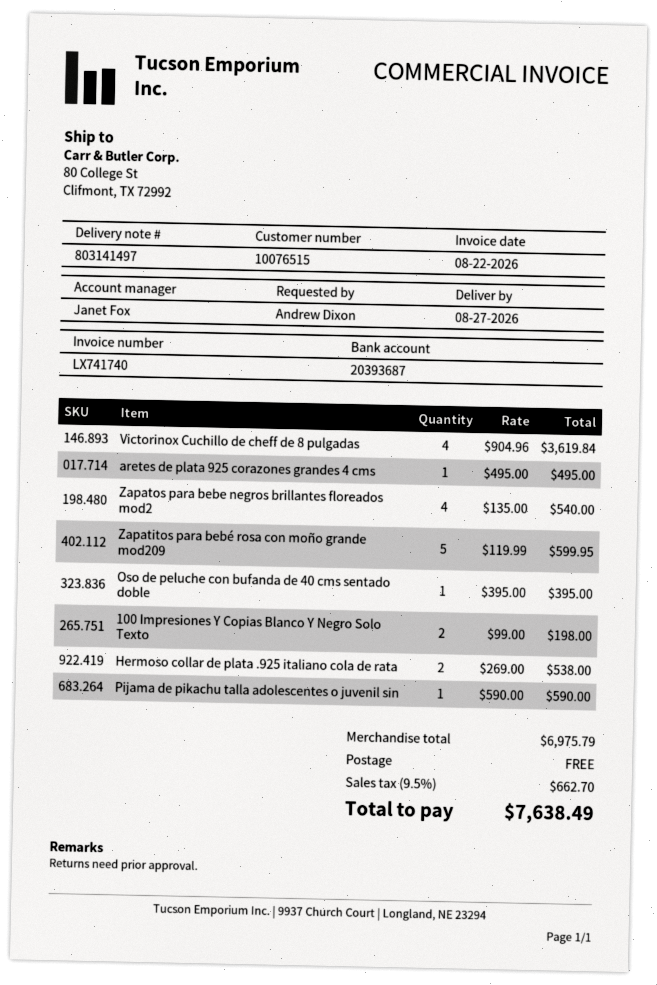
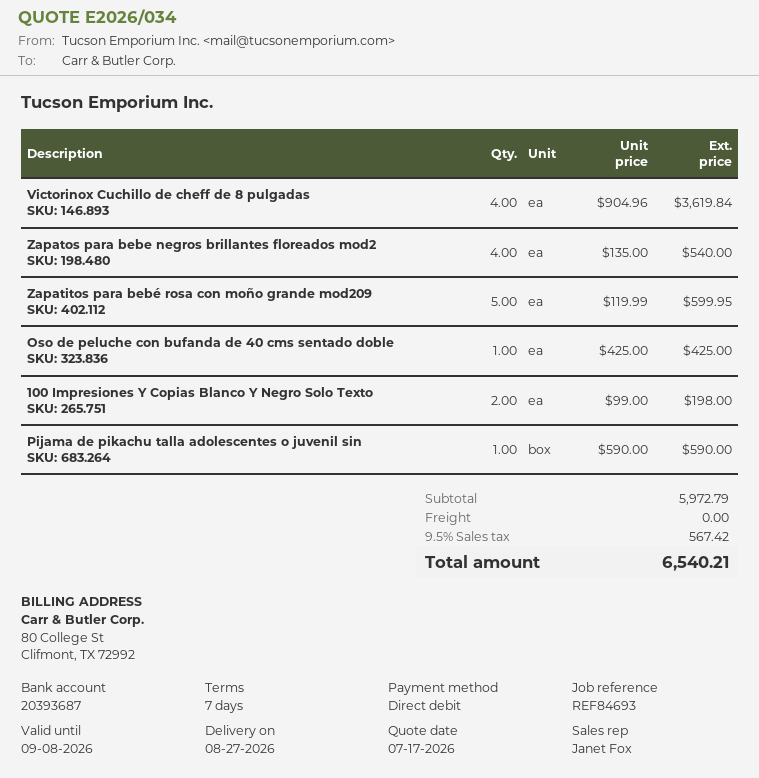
aretes de plata 925 corazones grandes 4 cms: 1 x 495.00 = 495.00 -> none
Oso de peluche con bufanda de 40 cms sentado doble: 1 x 395.00 = 395.00 -> 1 x 425.00 = 425.00
Hermoso collar de plata .925 italiano cola de rata: 2 x 269.00 = 538.00 -> none
subtotal: 6975.79 -> 5972.79
tax: 9.5% = 662.70 -> 9.5% = 567.42
total: 7638.49 -> 6540.21

